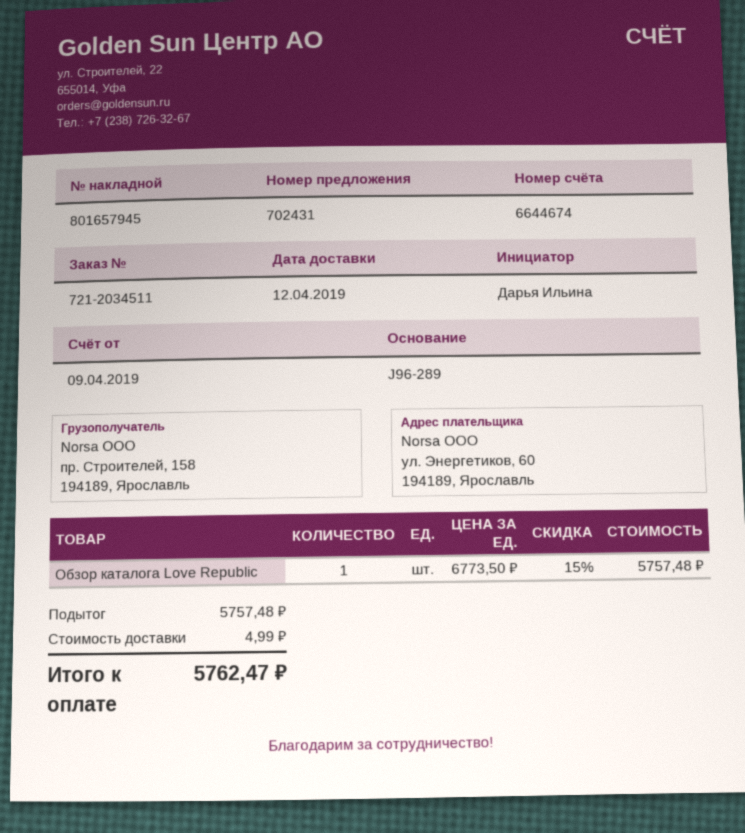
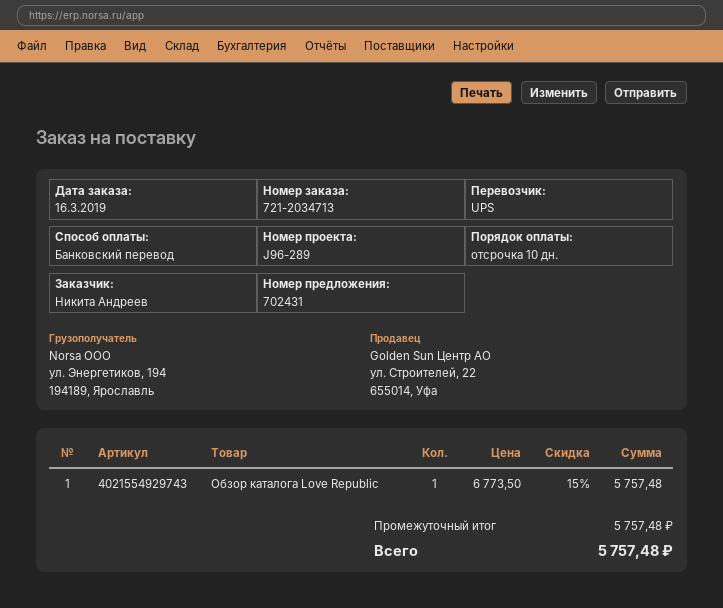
order number: 721-2034511 -> 721-2034713
ordered by: Дарья Ильина -> Никита Андреев
ship to: пр. Строителей, 158, 194189, Ярославль -> ул. Энергетиков, 194, 194189, Ярославль
shipping: 4.99 -> none
total: 5762.47 -> 5757.48

